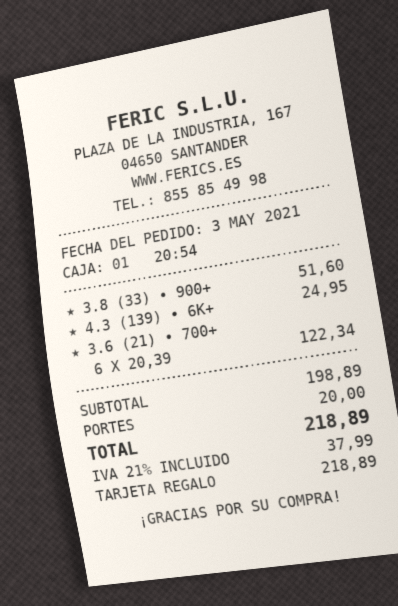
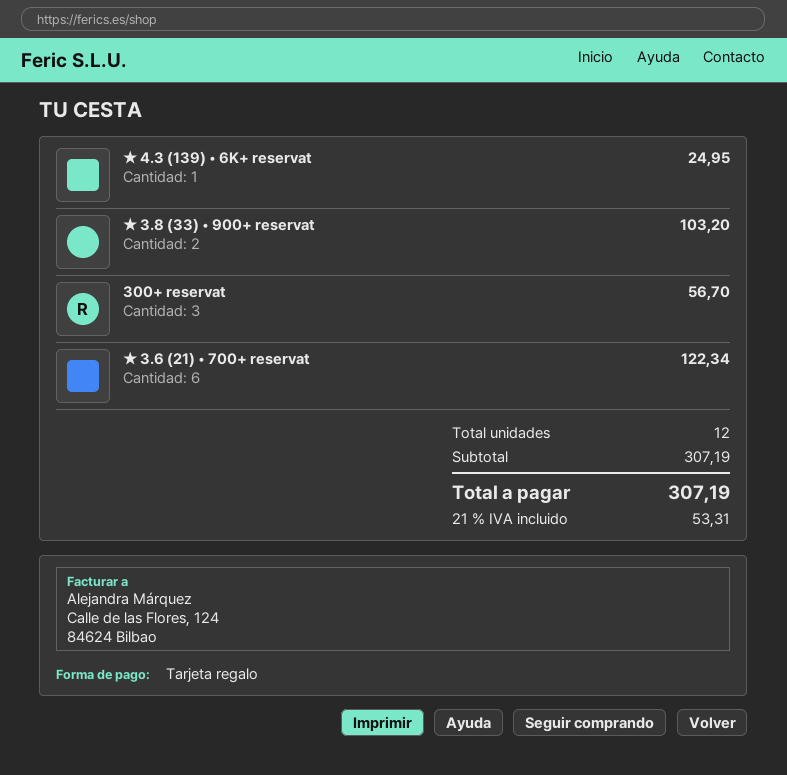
★ 3.8 (33) • 900+: 1 for 51.60 -> 2 for 103.20
300+ reservat: none -> 3 for 56.70
subtotal: 198.89 -> 307.19
shipping: 20.00 -> none
tax: 21% = 37.99 -> 21% = 53.31
total: 218.89 -> 307.19

